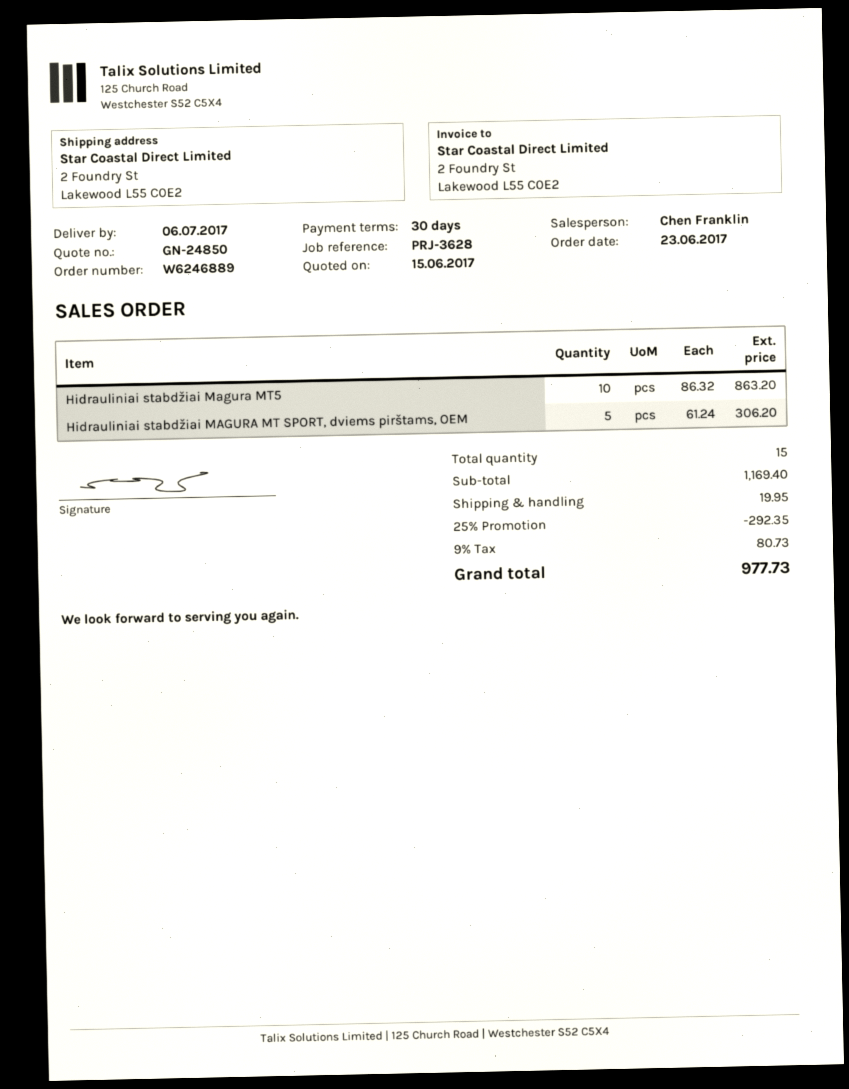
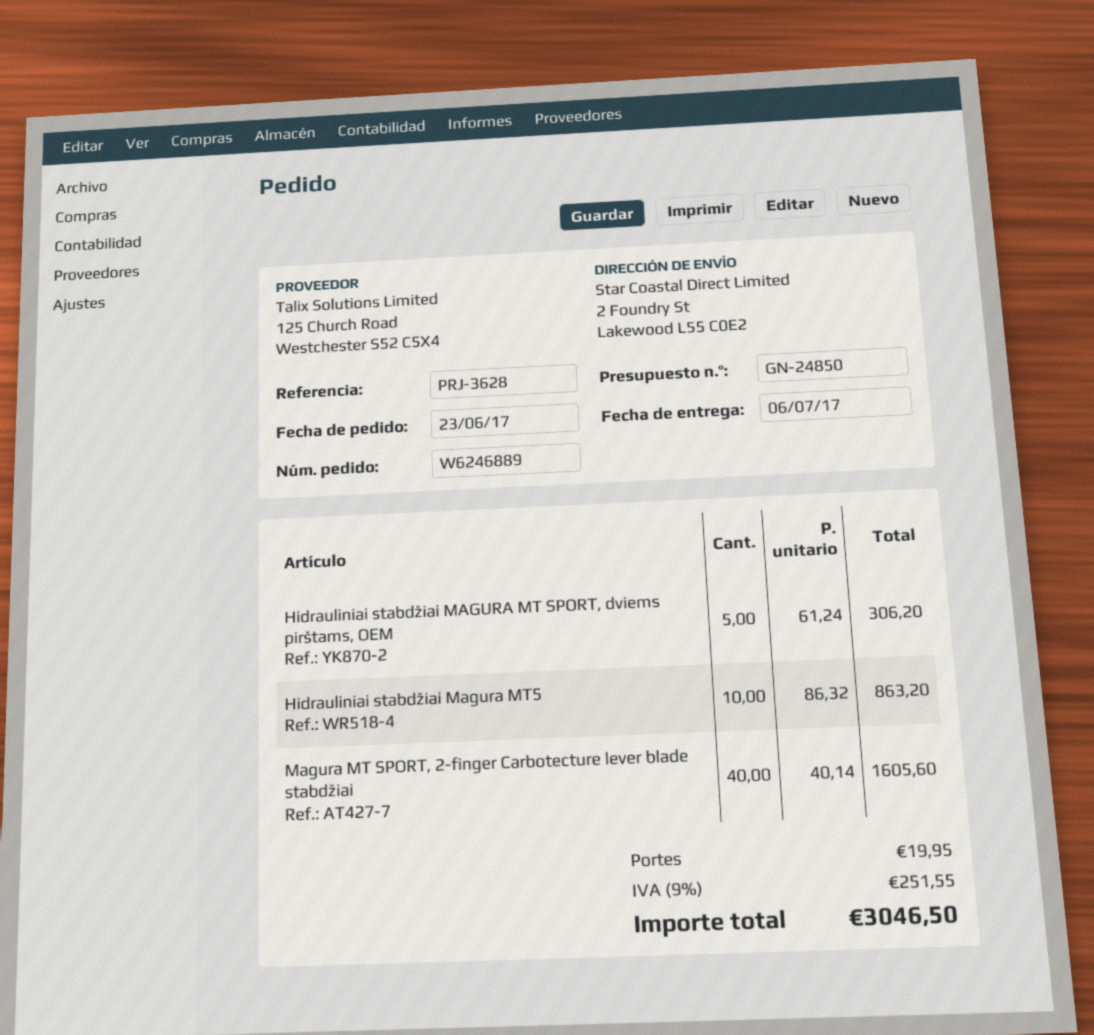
Magura MT SPORT, 2-finger Carbotecture lever blade stabdžiai: none -> 40 x 40.14 = 1605.60
discount: 25% = 292.35 -> none
tax: 9% = 80.73 -> 9% = 251.55
total: 977.73 -> 3046.50

